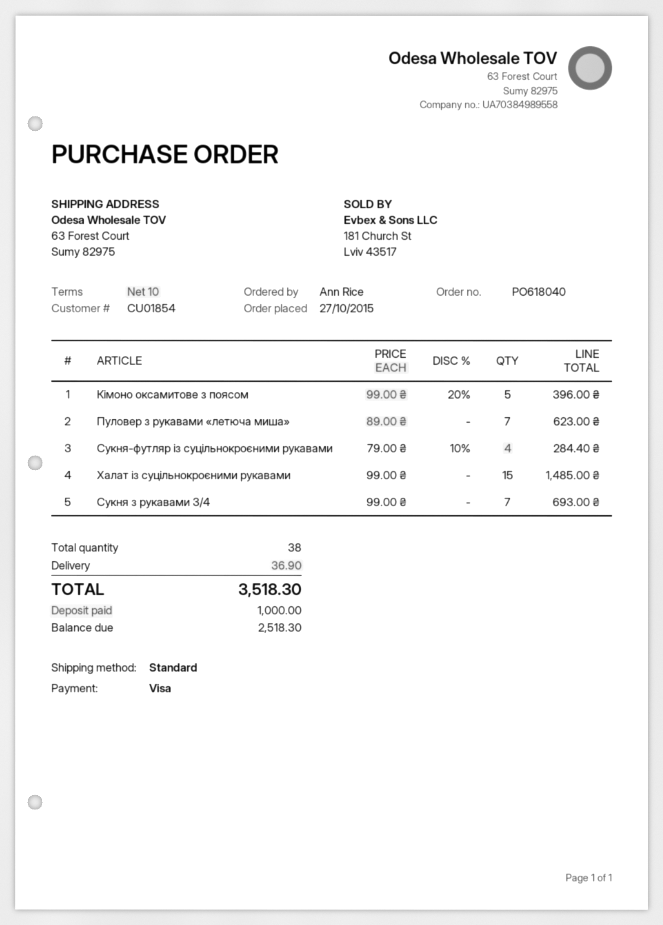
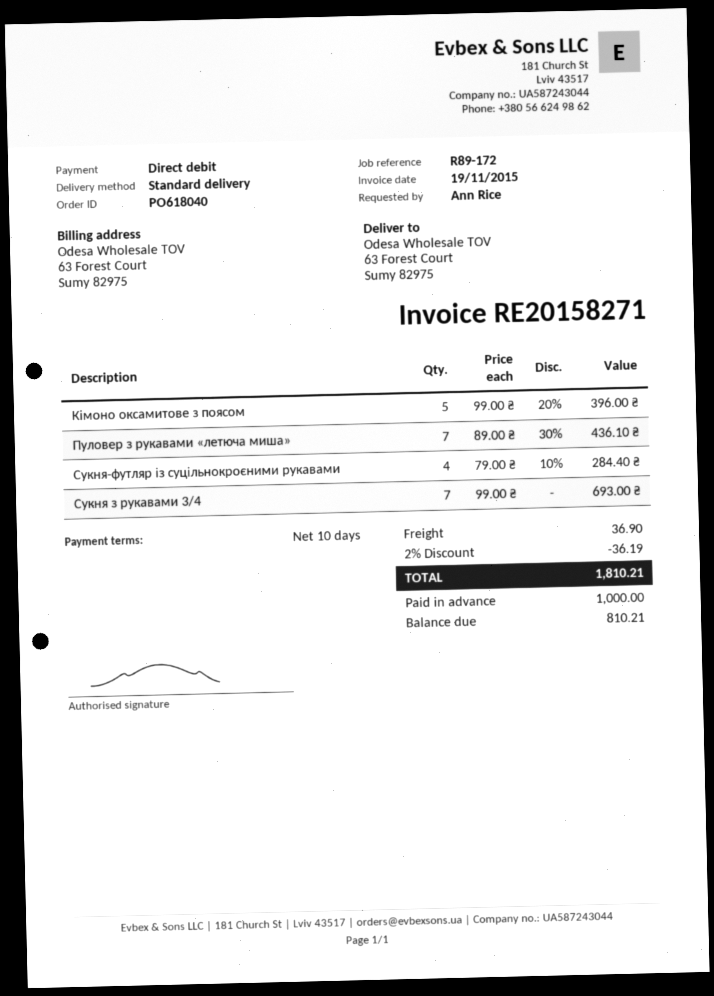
payment method: Visa -> direct debit
Пуловер з рукавами «летюча миша»: 7 x 89.00 = 623.00 -> 7 x 89.00 - 30% = 436.10
Халат із суцільнокроєними рукавами: 15 x 99.00 = 1485.00 -> none
discount: none -> 2% = 36.19
total: 3518.30 -> 1810.21
balance: 2518.30 -> 810.21

